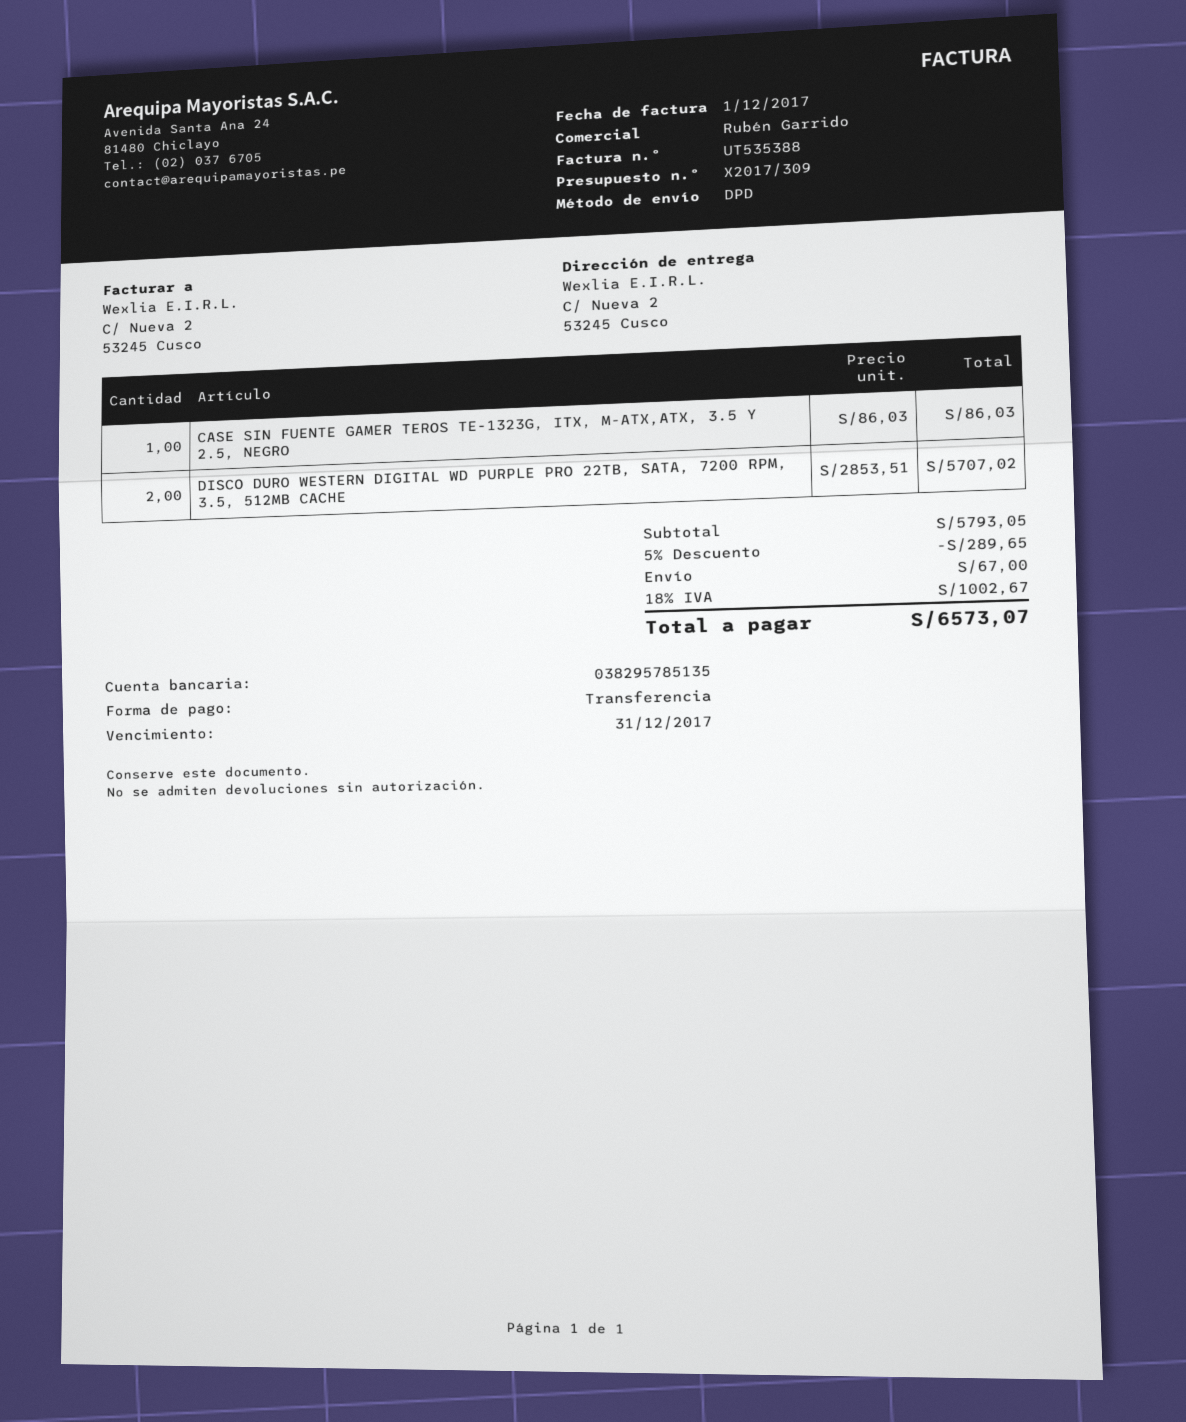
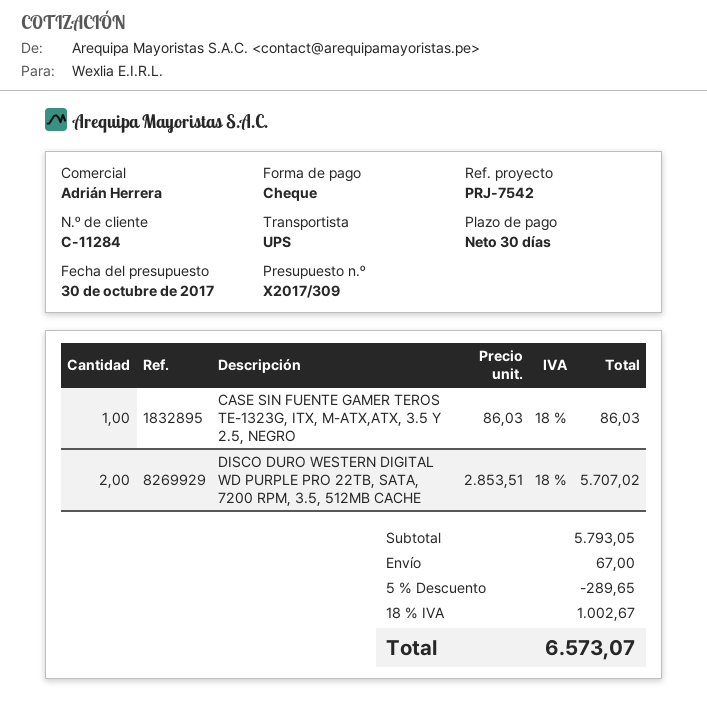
sales rep: Rubén Garrido -> Adrián Herrera
payment method: bank transfer -> cheque
shipping method: DPD -> UPS

